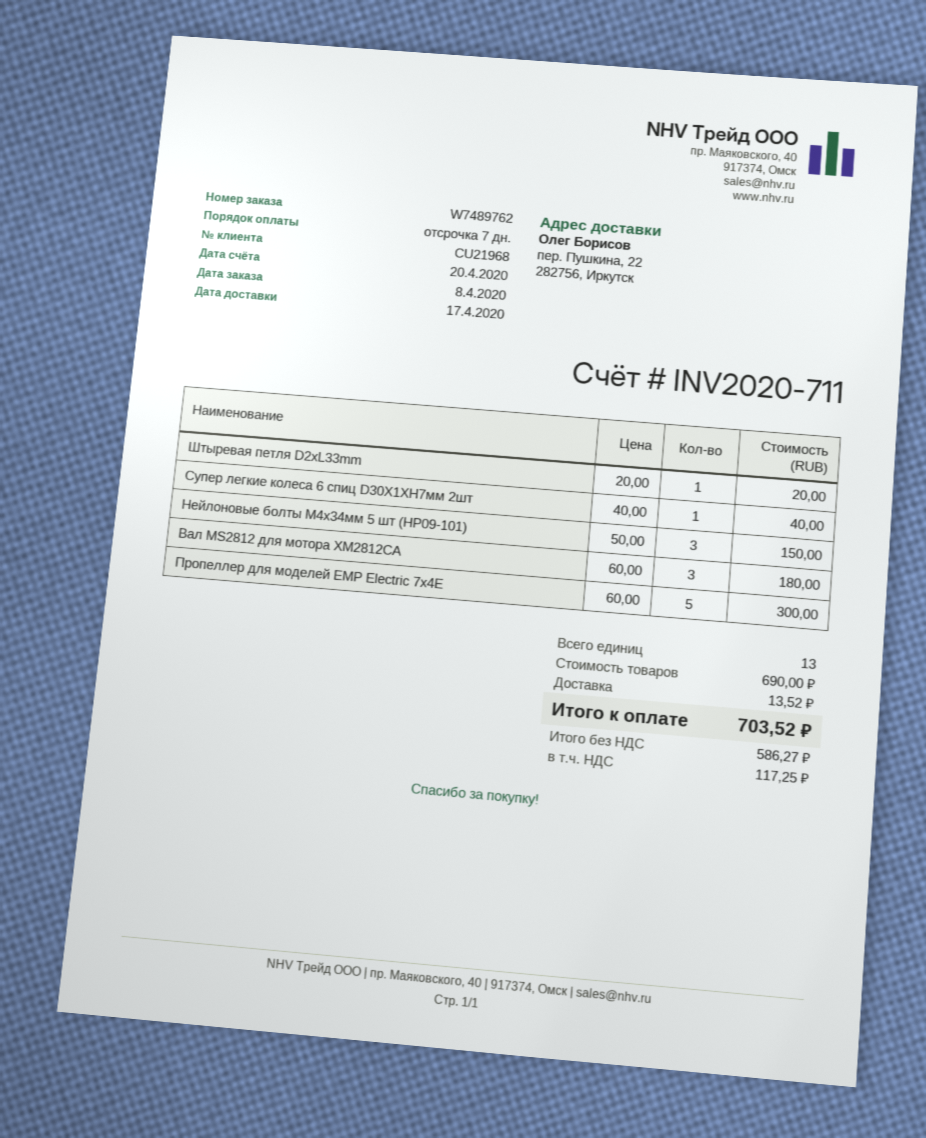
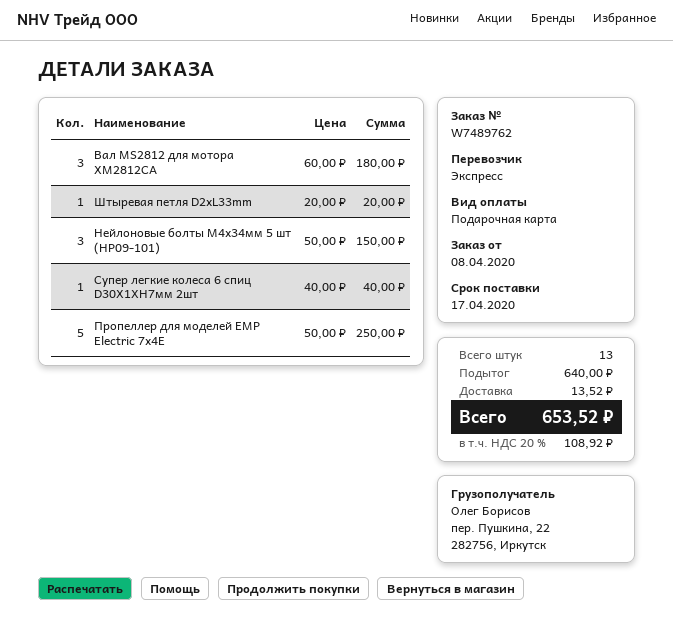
Пропеллер для моделей EMP Electric 7x4E: 5 x 60.00 = 300.00 -> 5 x 50.00 = 250.00
subtotal: 690.00 -> 640.00
tax: 117.25 -> 108.92
total: 703.52 -> 653.52

